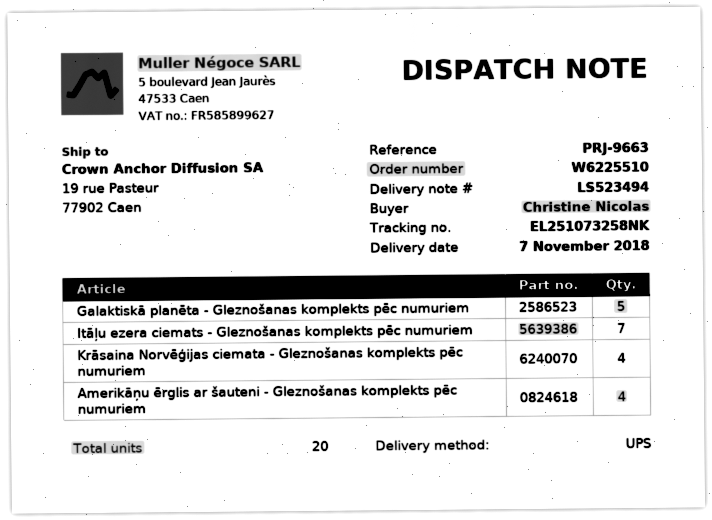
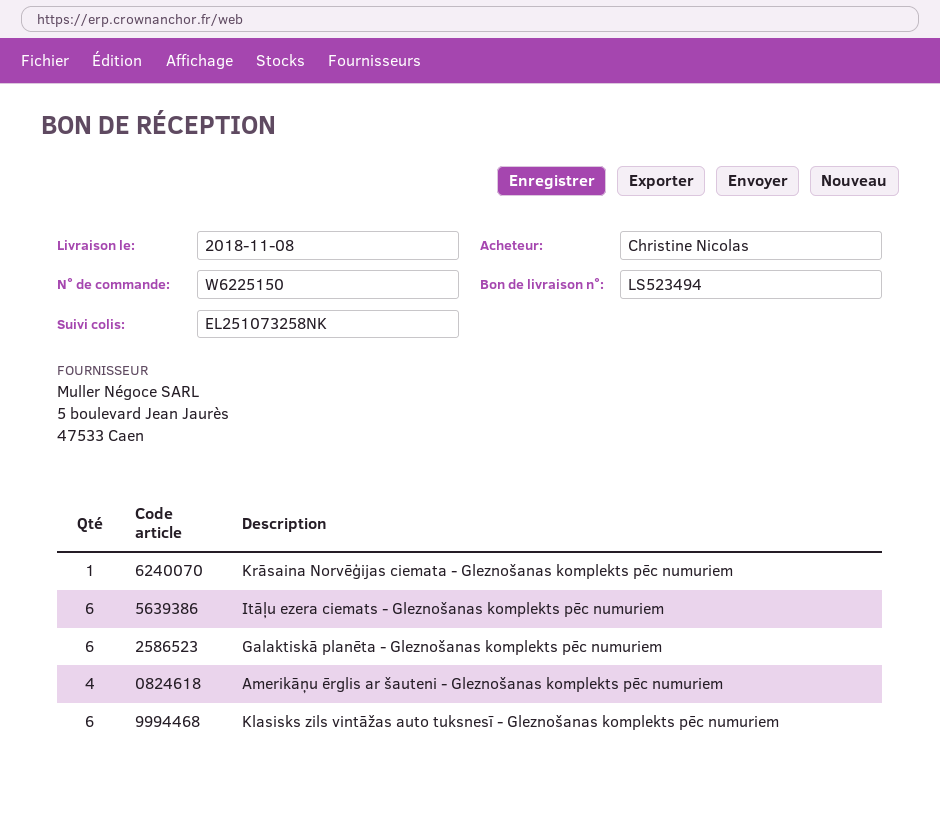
order number: W6225510 -> W6225150
delivery date: 2018-11-07 -> 2018-11-08
Galaktiskā planēta - Gleznošanas komplekts pēc numuriem: 5 -> 6
Itāļu ezera ciemats - Gleznošanas komplekts pēc numuriem: 7 -> 6
Krāsaina Norvēģijas ciemata - Gleznošanas komplekts pēc numuriem: 4 -> 1
Klasisks zils vintāžas auto tuksnesī - Gleznošanas komplekts pēc numuriem: none -> 6

